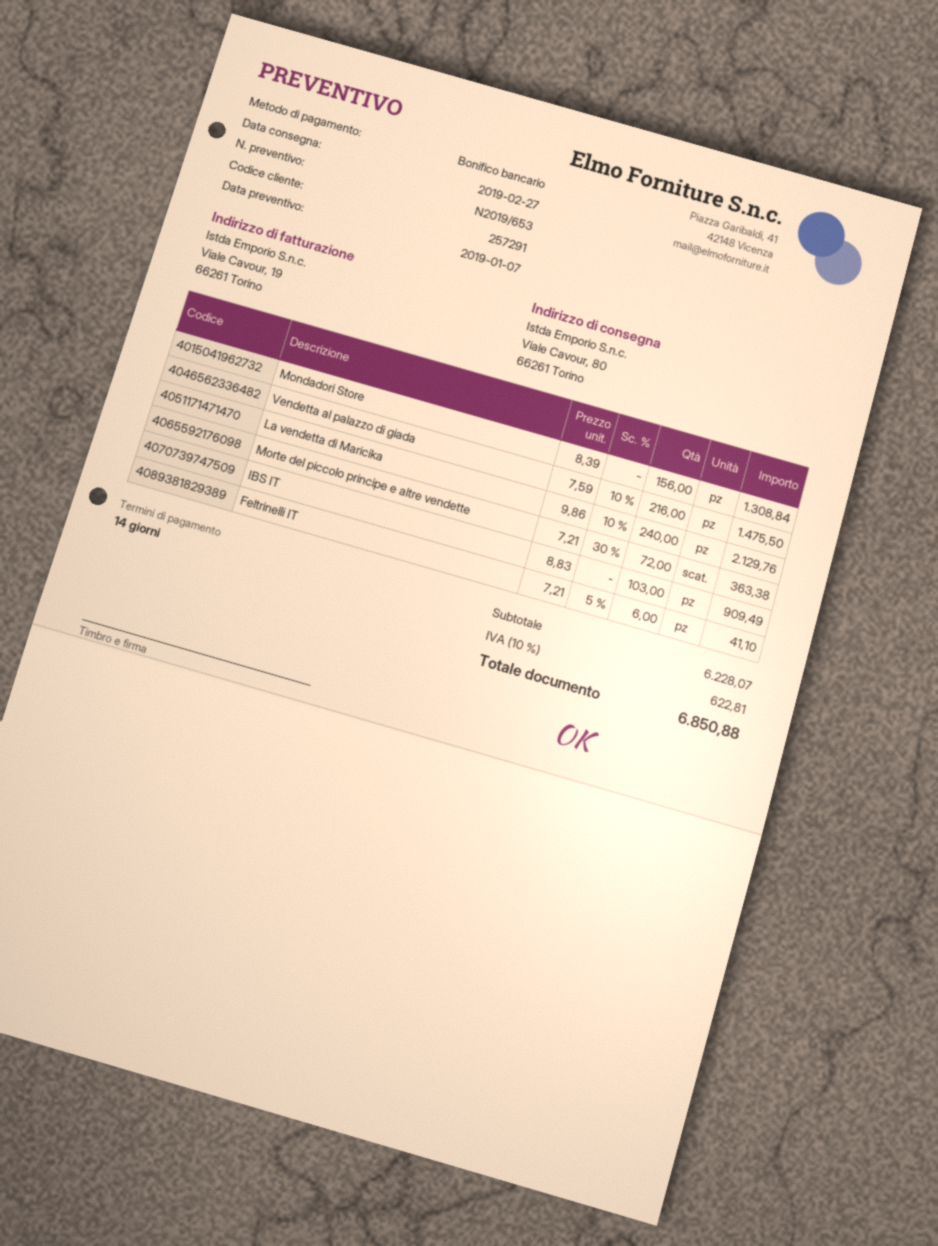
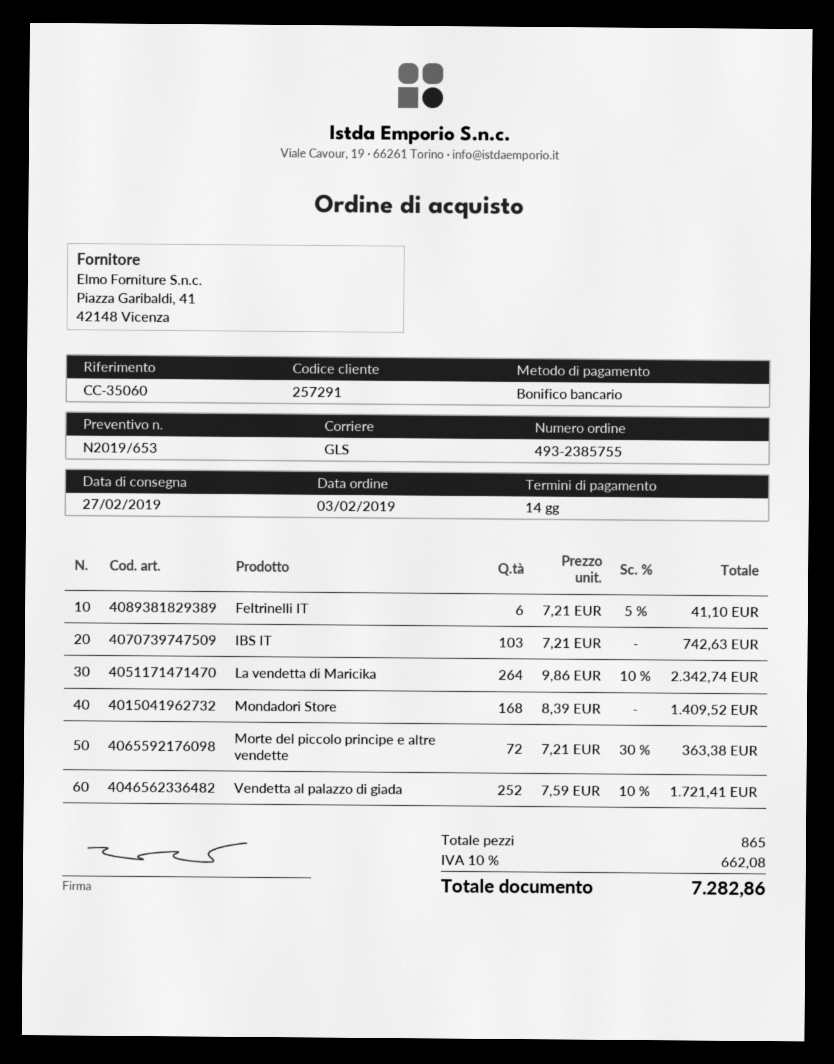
Mondadori Store: 156 x 8.39 = 1308.84 -> 168 x 8.39 = 1409.52
Vendetta al palazzo di giada: 216 x 7.59 - 10% = 1475.50 -> 252 x 7.59 - 10% = 1721.41
La vendetta di Maricika: 240 x 9.86 - 10% = 2129.76 -> 264 x 9.86 - 10% = 2342.74
IBS IT: 103 x 8.83 = 909.49 -> 103 x 7.21 = 742.63
tax: 10% = 622.81 -> 10% = 662.08
total: 6850.88 -> 7282.86

